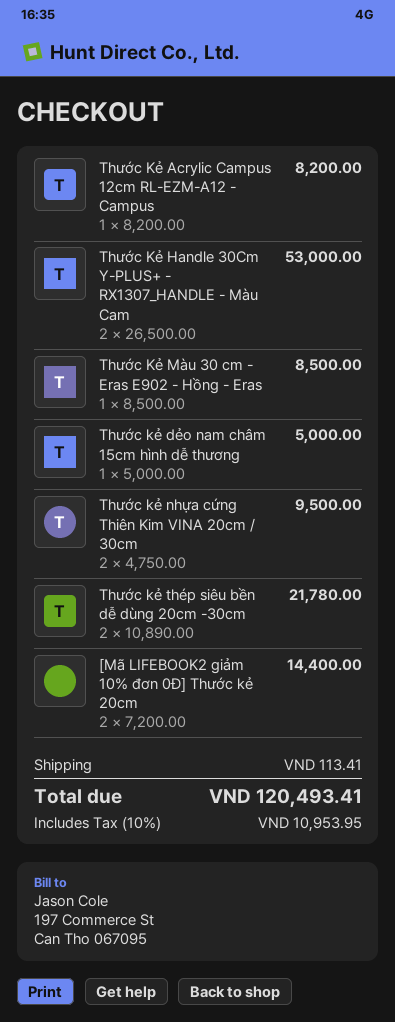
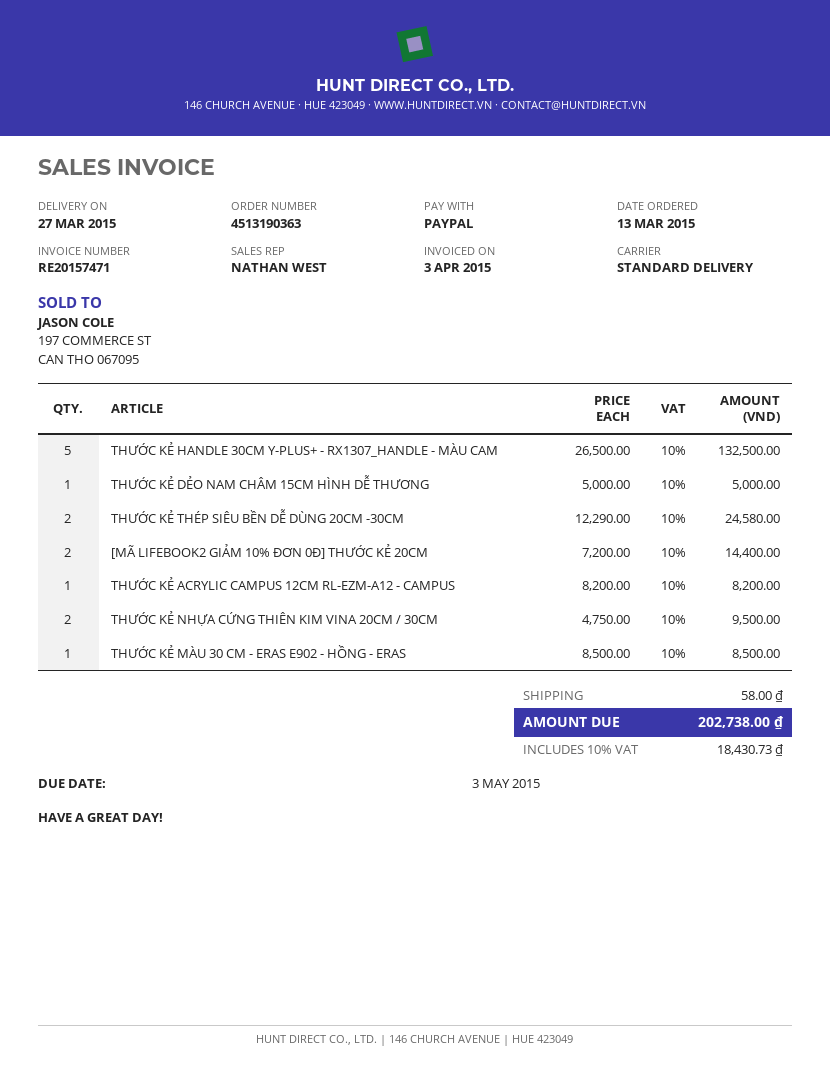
Thước Kẻ Handle 30Cm Y-PLUS+ - RX1307_HANDLE - Màu Cam: 2 x 26500.00 = 53000.00 -> 5 x 26500.00 = 132500.00
Thước kẻ thép siêu bền dễ dùng 20cm -30cm: 2 x 10890.00 = 21780.00 -> 2 x 12290.00 = 24580.00
shipping: 113.41 -> 58.00
tax: 10% = 10953.95 -> 10% = 18430.73
total: 120493.41 -> 202738.00

